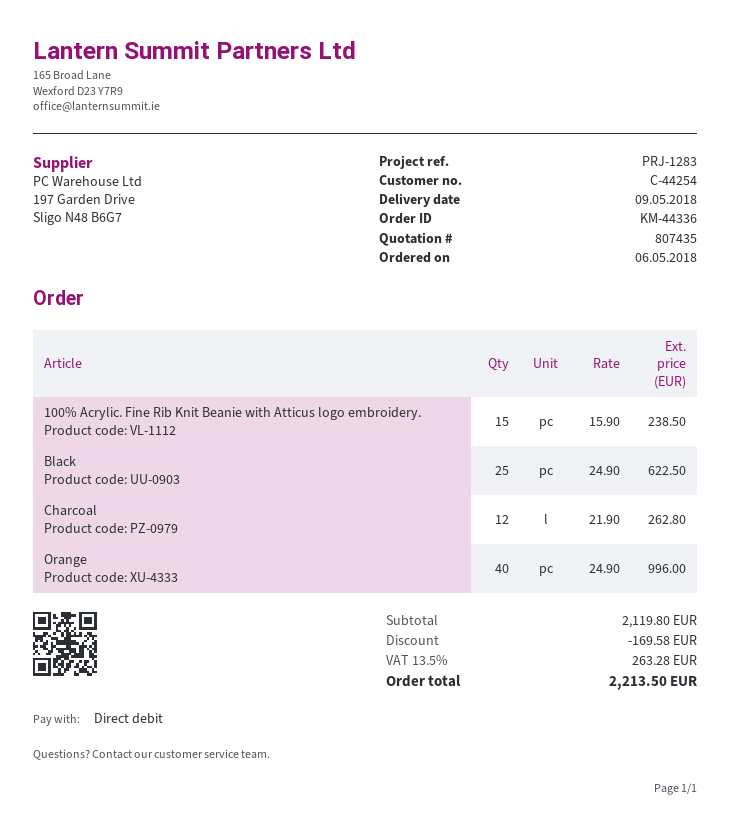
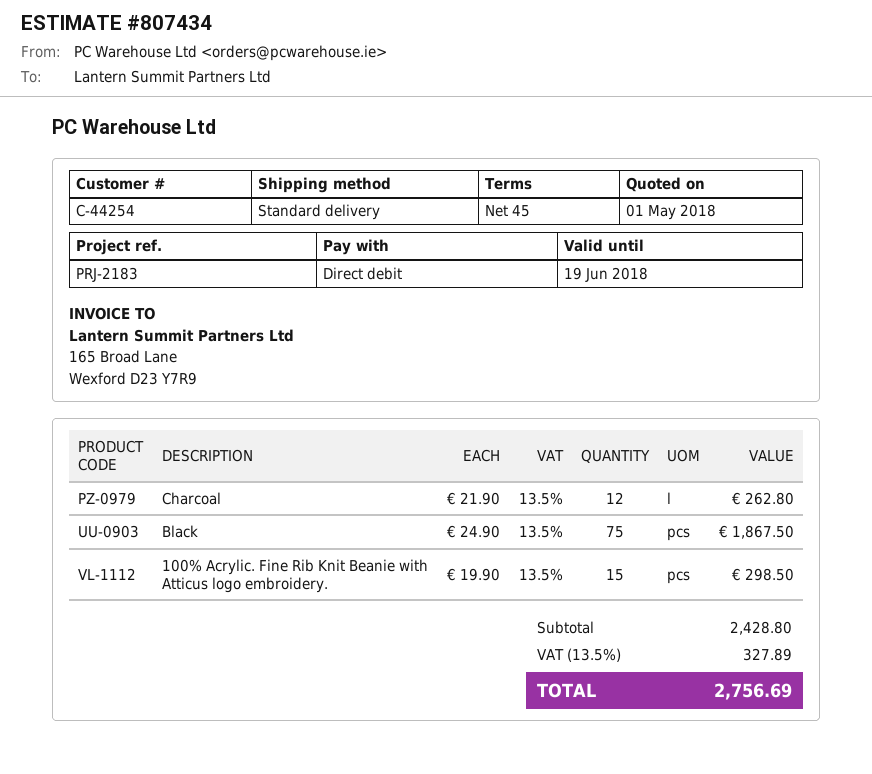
quote number: 807435 -> 807434
reference: PRJ-1283 -> PRJ-2183
100% Acrylic. Fine Rib Knit Beanie with Atticus logo embroidery.: 15 x 15.90 = 238.50 -> 15 x 19.90 = 298.50
Black: 25 x 24.90 = 622.50 -> 75 x 24.90 = 1867.50
Orange: 40 x 24.90 = 996.00 -> none
subtotal: 2119.80 -> 2428.80
discount: 169.58 -> none
tax: 13.5% = 263.28 -> 13.5% = 327.89
total: 2213.50 -> 2756.69

